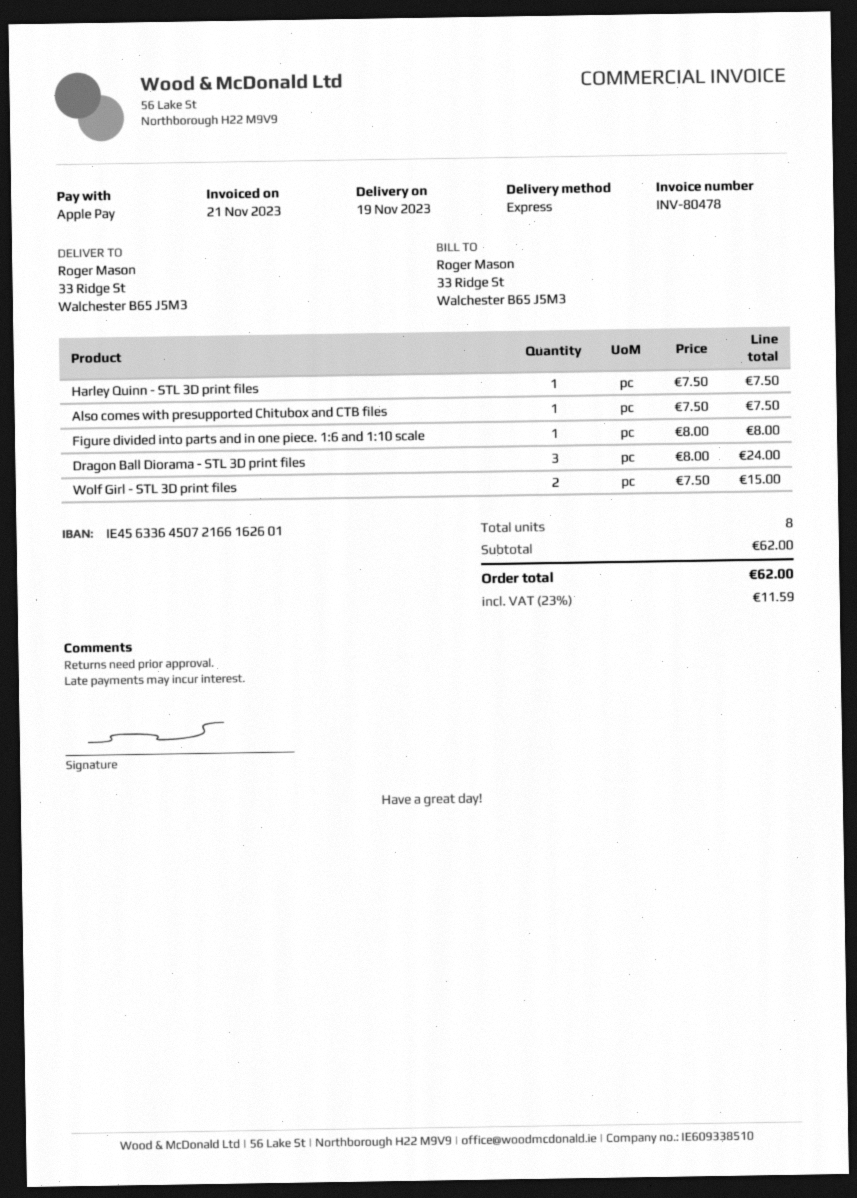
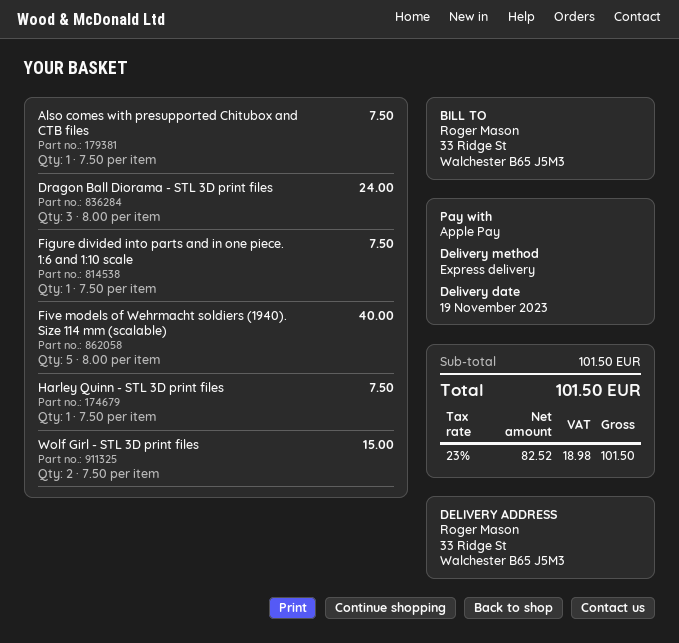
Figure divided into parts and in one piece. 1:6 and 1:10 scale: 1 x 8.00 = 8.00 -> 1 x 7.50 = 7.50
Five models of Wehrmacht soldiers (1940). Size 114 mm (scalable): none -> 5 x 8.00 = 40.00
subtotal: 62.00 -> 101.50
tax: 23% = 11.59 -> 23% = 18.98
total: 62.00 -> 101.50

